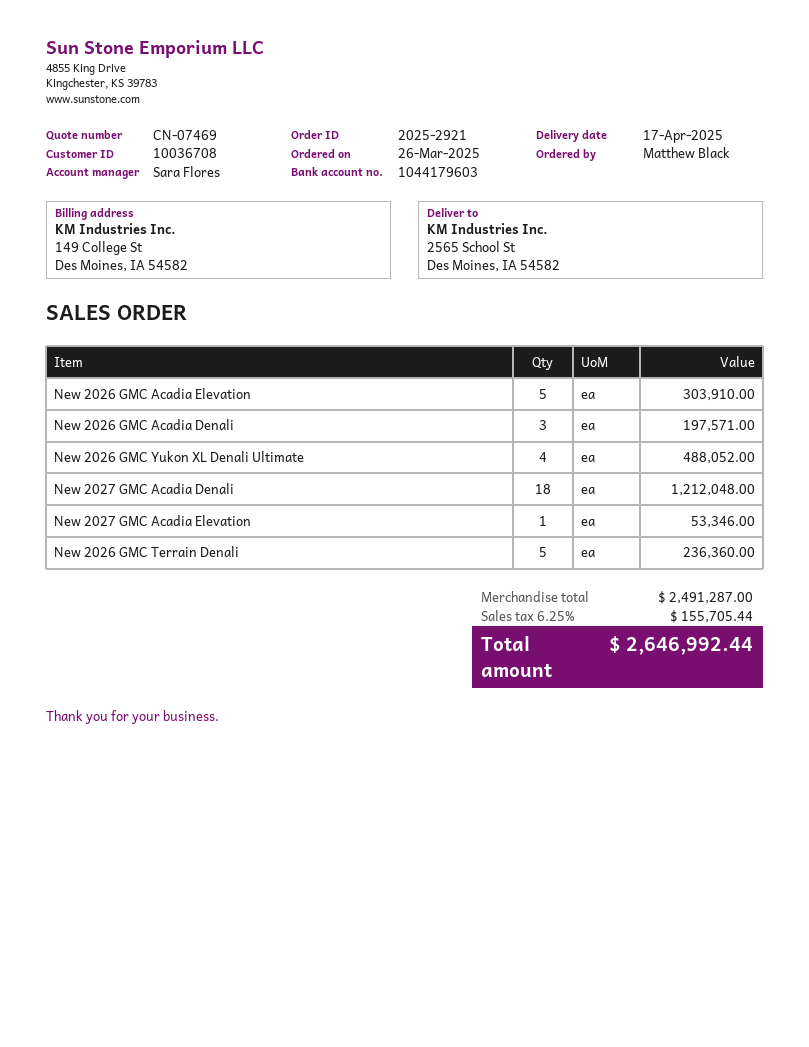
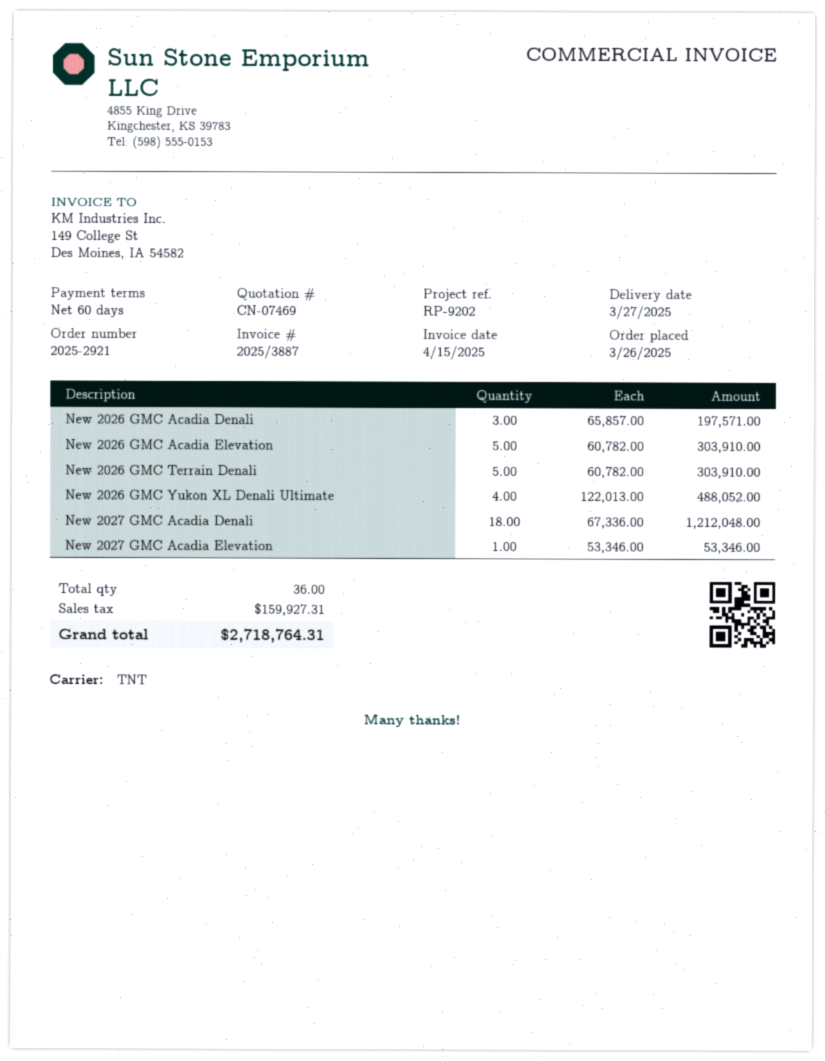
delivery date: 2025-04-17 -> 2025-03-27
New 2026 GMC Terrain Denali: 5 for 236360.00 -> 5 for 303910.00
tax: 155705.44 -> 159927.31
total: 2646992.44 -> 2718764.31

